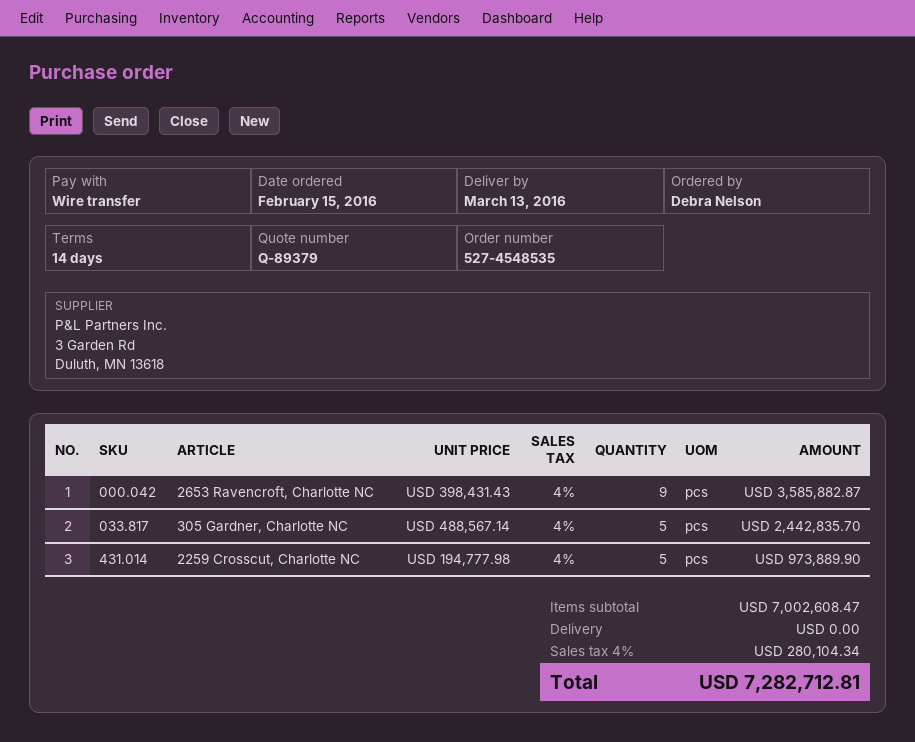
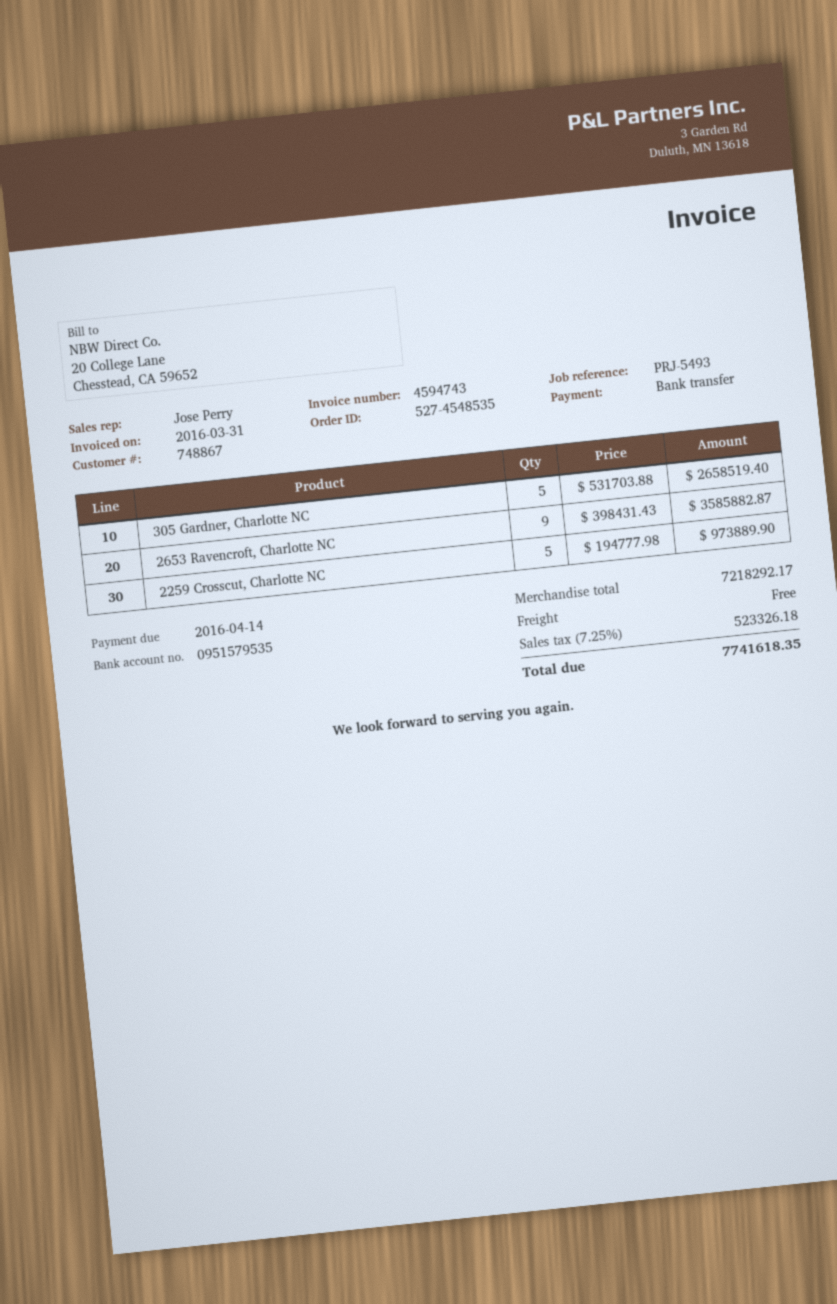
305 Gardner, Charlotte NC: 5 x 488567.14 = 2442835.70 -> 5 x 531703.88 = 2658519.40
subtotal: 7002608.47 -> 7218292.17
tax: 4% = 280104.34 -> 7.25% = 523326.18
total: 7282712.81 -> 7741618.35

